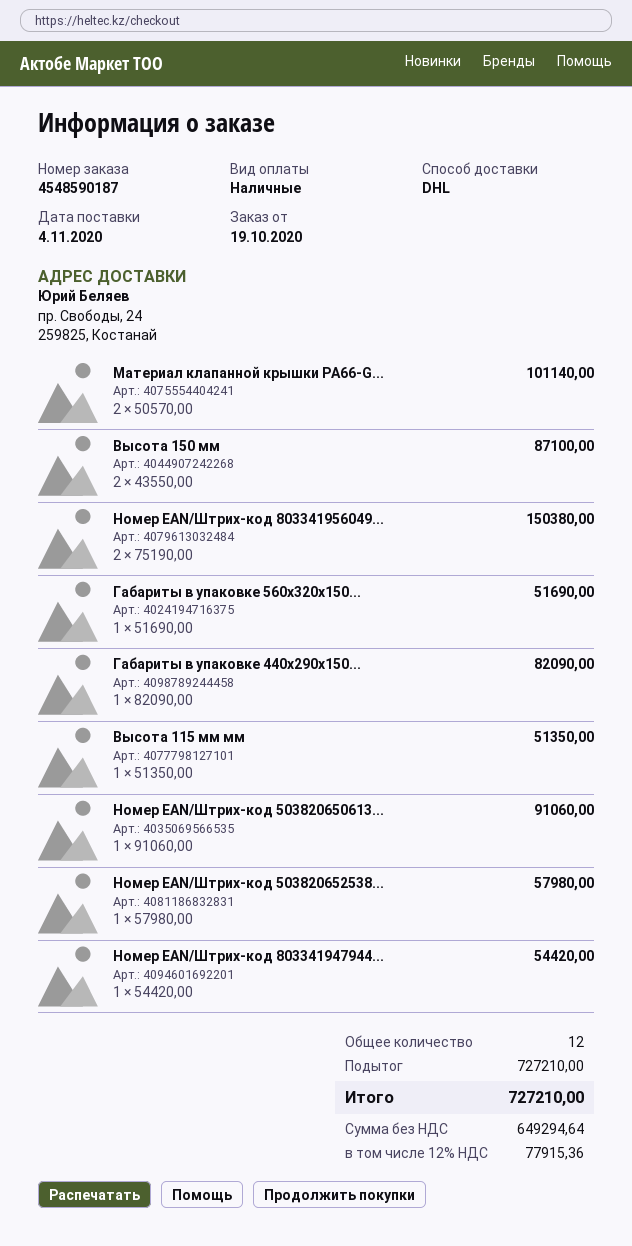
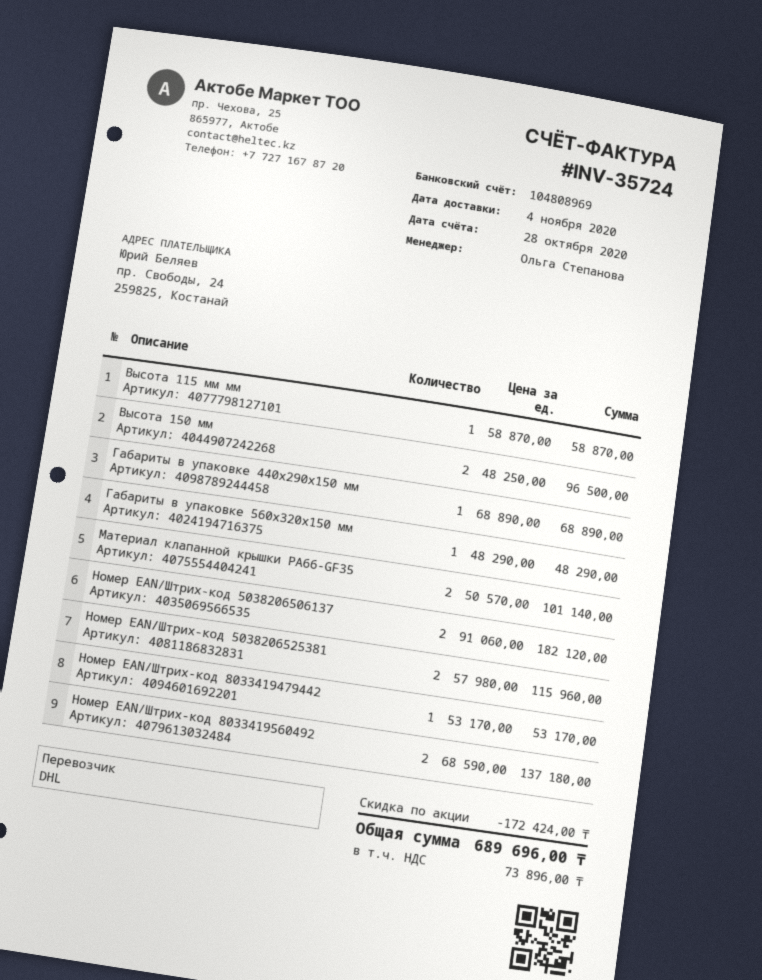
Высота 150 мм: 2 x 43550.00 = 87100.00 -> 2 x 48250.00 = 96500.00
Номер EAN/Штрих-код 803341956049...: 2 x 75190.00 = 150380.00 -> 2 x 68590.00 = 137180.00
Габариты в упаковке 560x320x150...: 1 x 51690.00 = 51690.00 -> 1 x 48290.00 = 48290.00
Габариты в упаковке 440x290x150...: 1 x 82090.00 = 82090.00 -> 1 x 68890.00 = 68890.00
Высота 115 мм мм: 1 x 51350.00 = 51350.00 -> 1 x 58870.00 = 58870.00
Номер EAN/Штрих-код 503820650613...: 1 x 91060.00 = 91060.00 -> 2 x 91060.00 = 182120.00
Номер EAN/Штрих-код 503820652538...: 1 x 57980.00 = 57980.00 -> 2 x 57980.00 = 115960.00
Номер EAN/Штрих-код 803341947944...: 1 x 54420.00 = 54420.00 -> 1 x 53170.00 = 53170.00
discount: none -> 172424.00
tax: 77915.36 -> 73896.00
total: 727210.00 -> 689696.00

